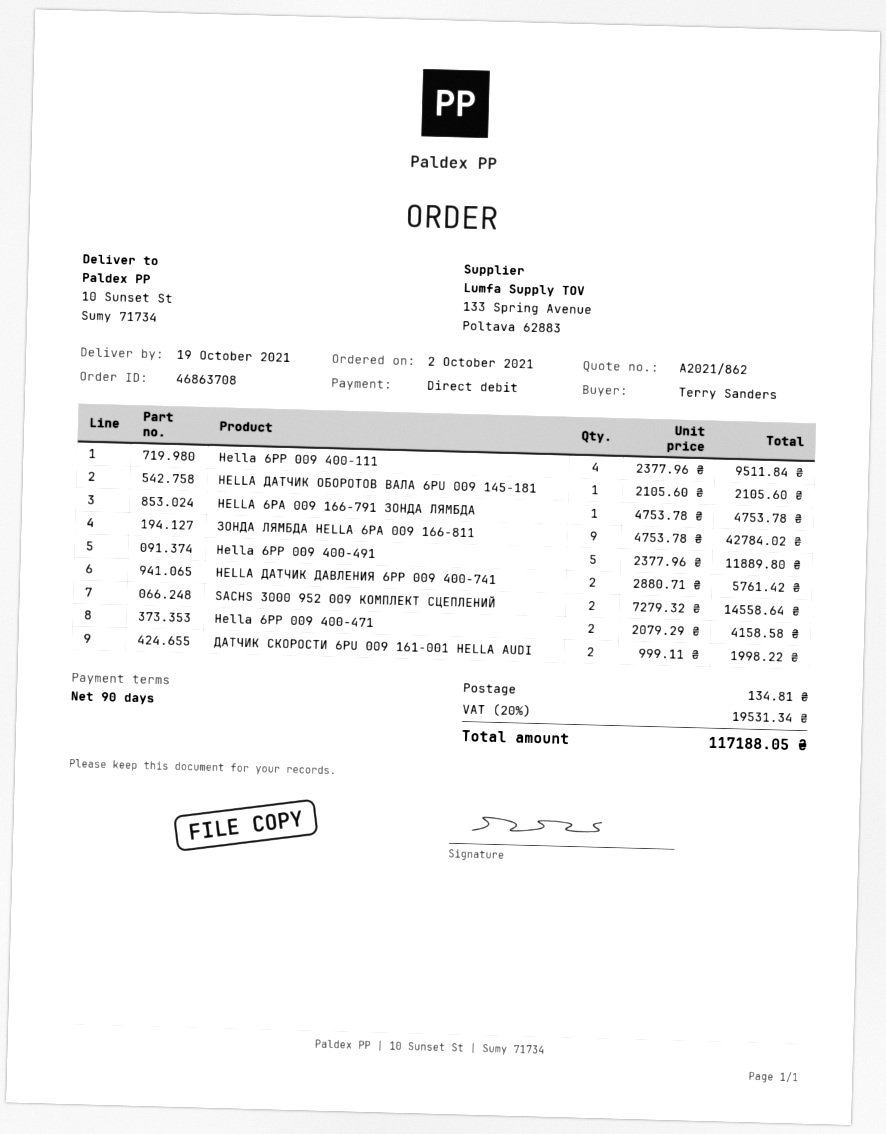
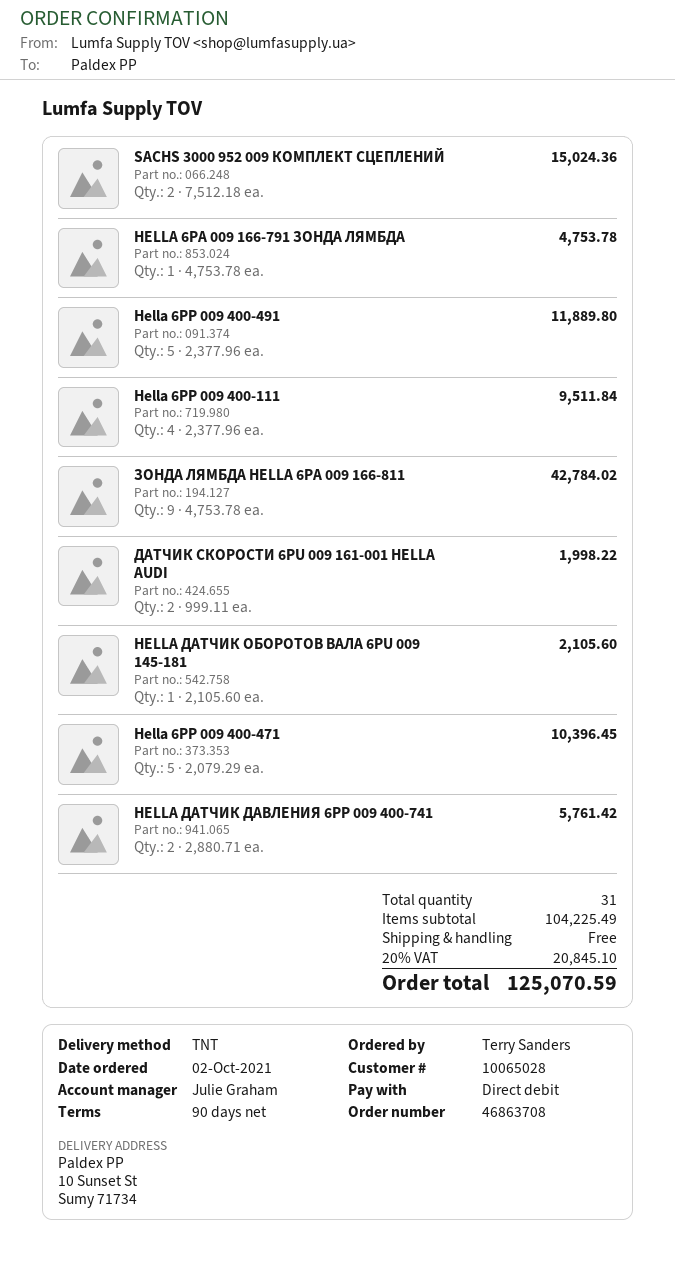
SACHS 3000 952 009 КОМПЛЕКТ СЦЕПЛЕНИЙ: 2 x 7279.32 = 14558.64 -> 2 x 7512.18 = 15024.36
Hella 6PP 009 400-471: 2 x 2079.29 = 4158.58 -> 5 x 2079.29 = 10396.45
shipping: 134.81 -> 0.00
tax: 20% = 19531.34 -> 20% = 20845.10
total: 117188.05 -> 125070.59

